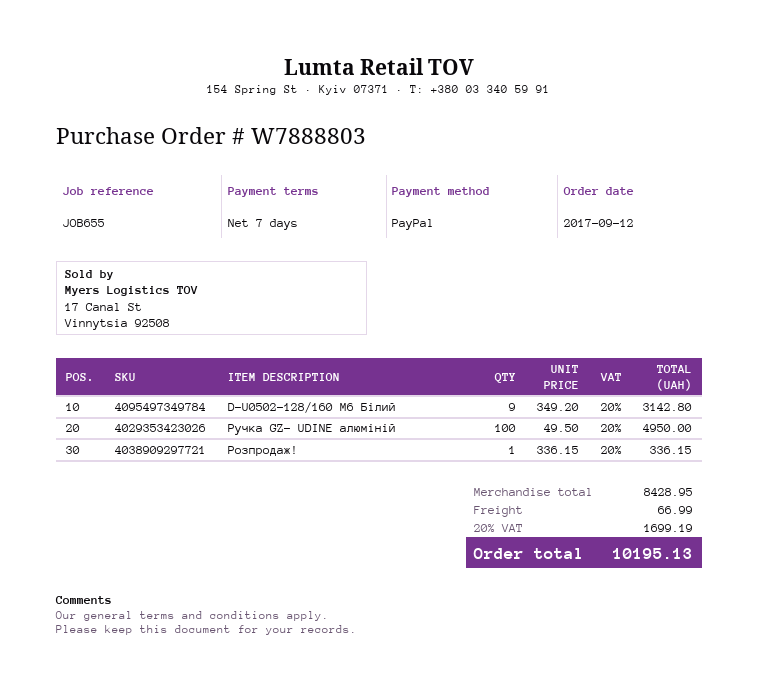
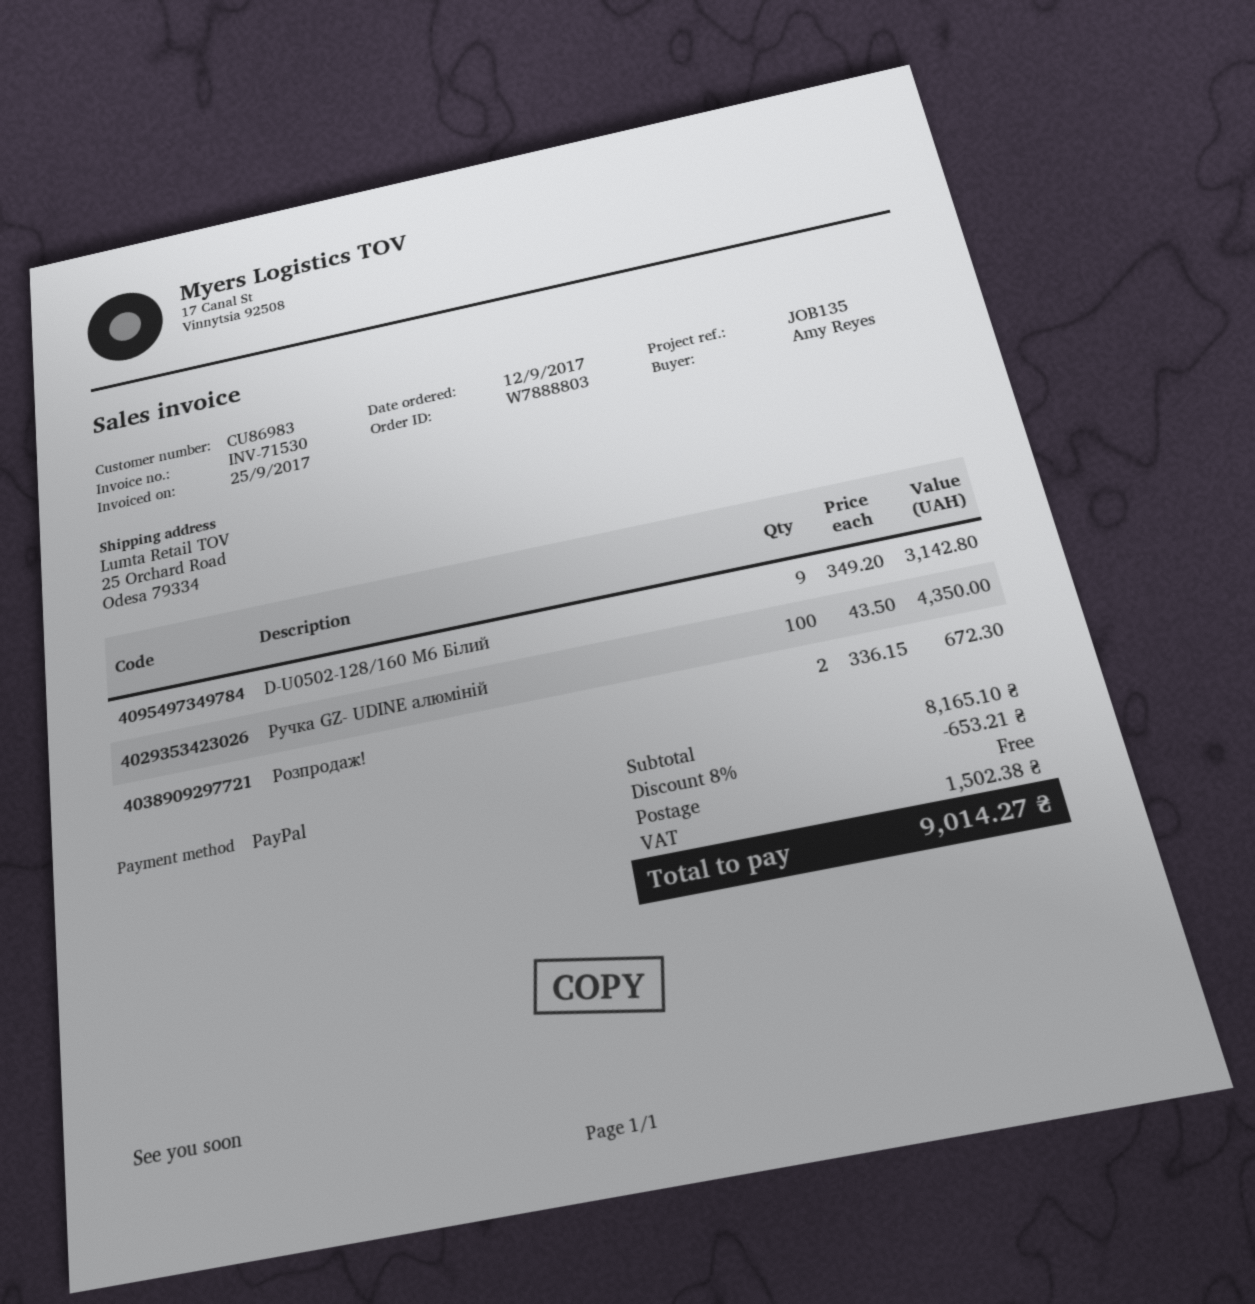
reference: JOB655 -> JOB135
Ручка GZ- UDINE алюміній: 100 x 49.50 = 4950.00 -> 100 x 43.50 = 4350.00
Розпродаж!: 1 x 336.15 = 336.15 -> 2 x 336.15 = 672.30
subtotal: 8428.95 -> 8165.10
discount: none -> 8% = 653.21
shipping: 66.99 -> 0.00
tax: 1699.19 -> 1502.38
total: 10195.13 -> 9014.27

